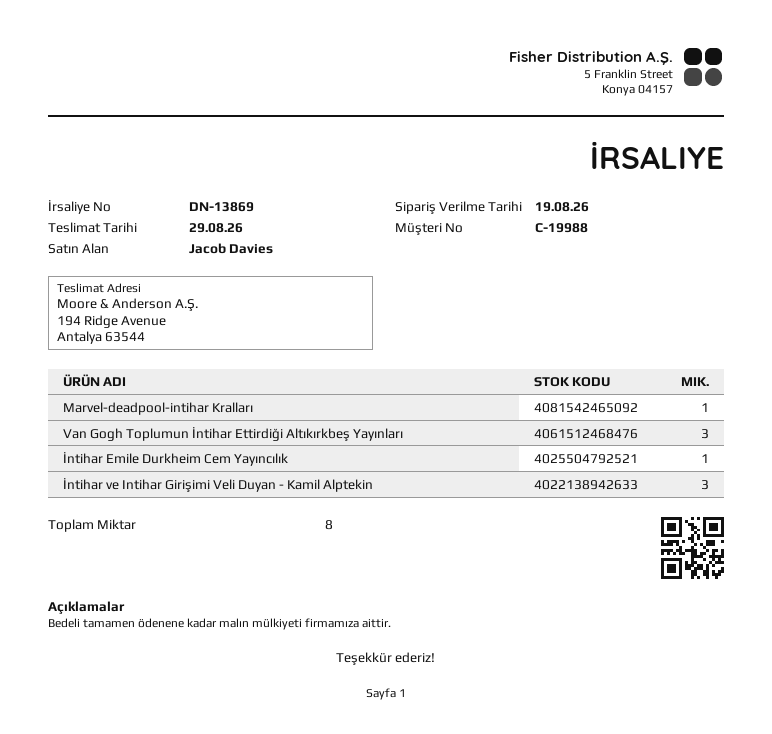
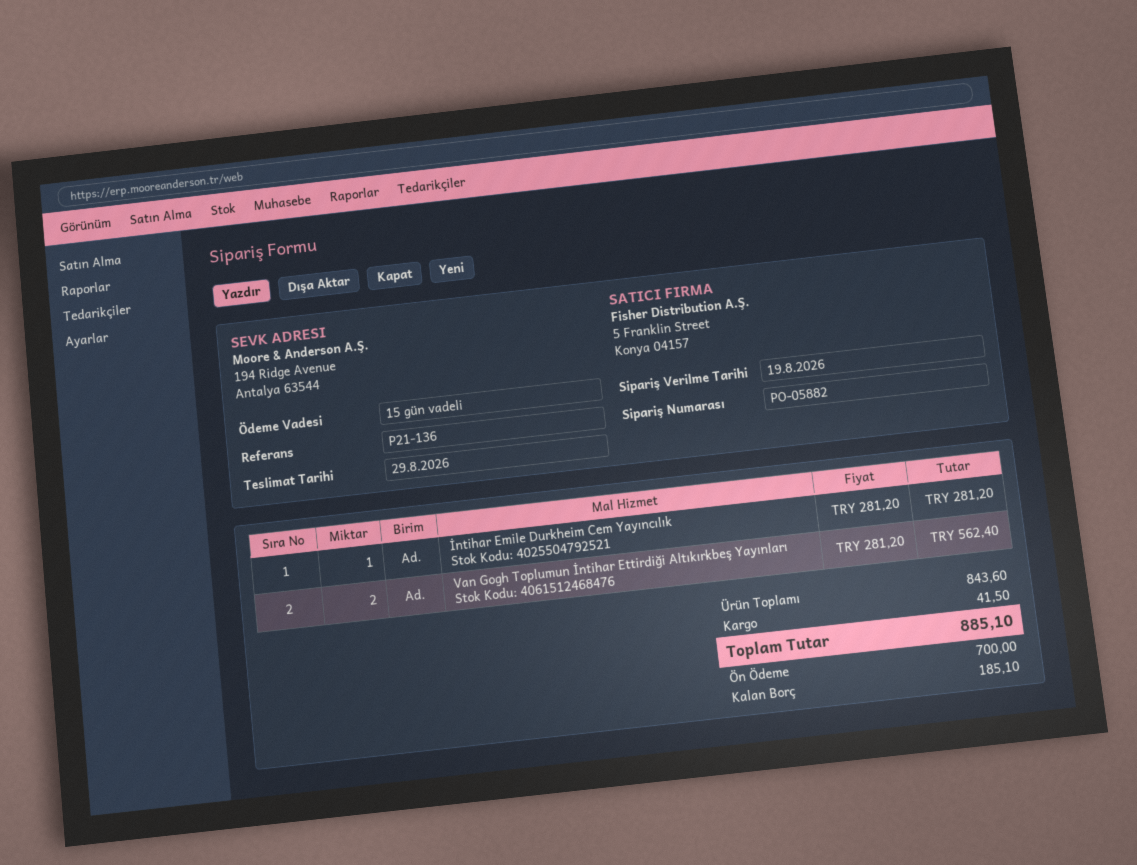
Marvel-deadpool-intihar Kralları: 1 -> none
Van Gogh Toplumun İntihar Ettirdiği Altıkırkbeş Yayınları: 3 -> 2
İntihar ve Intihar Girişimi Veli Duyan - Kamil Alptekin: 3 -> none

